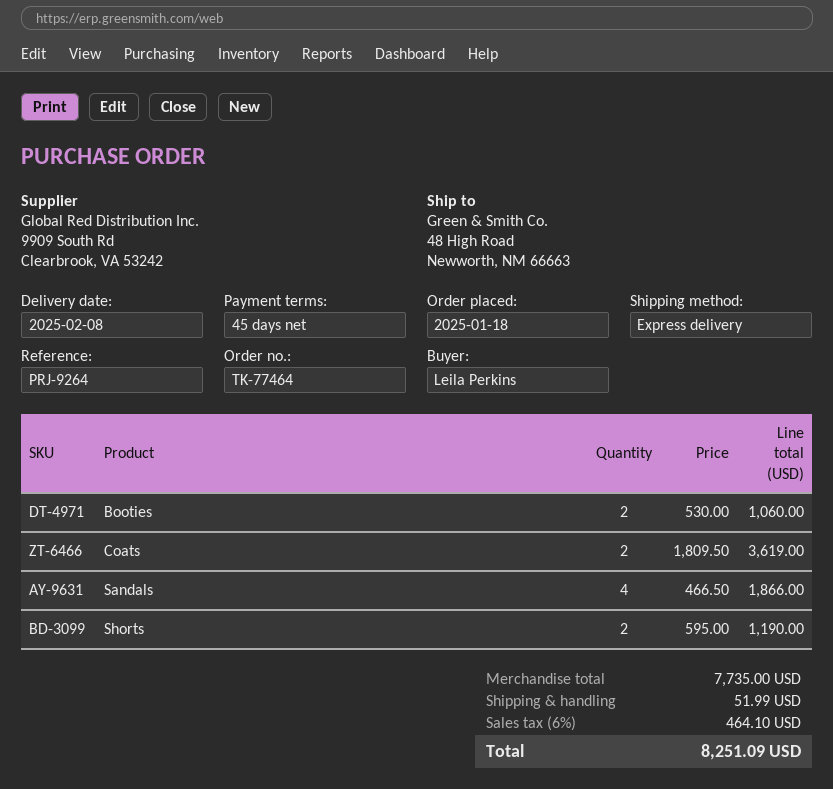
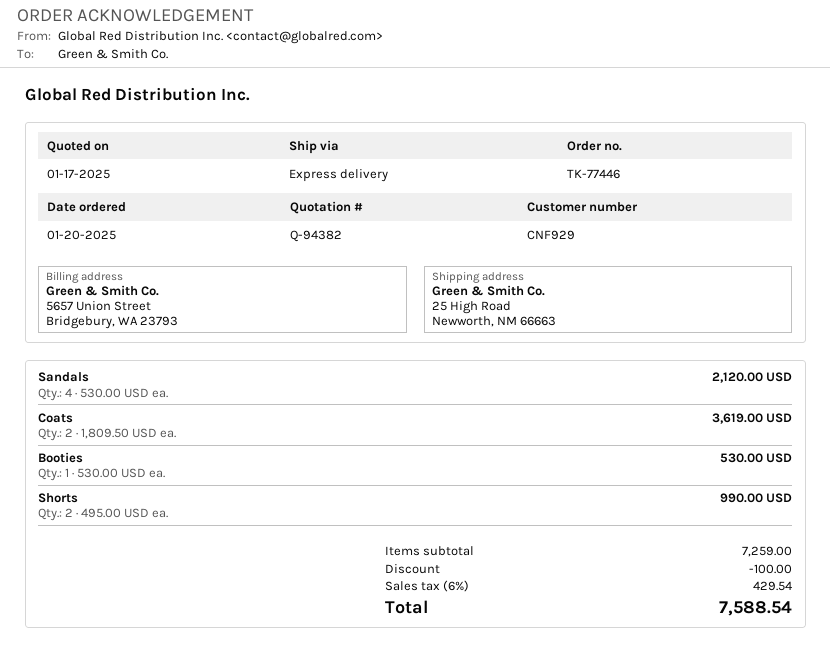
order number: TK-77464 -> TK-77446
order date: 2025-01-18 -> 2025-01-20
ship to: 48 High Road, Newworth, NM 66663 -> 25 High Road, Newworth, NM 66663
Booties: 2 x 530.00 = 1060.00 -> 1 x 530.00 = 530.00
Sandals: 4 x 466.50 = 1866.00 -> 4 x 530.00 = 2120.00
Shorts: 2 x 595.00 = 1190.00 -> 2 x 495.00 = 990.00
subtotal: 7735.00 -> 7259.00
discount: none -> 100.00
shipping: 51.99 -> none
tax: 6% = 464.10 -> 6% = 429.54
total: 8251.09 -> 7588.54

